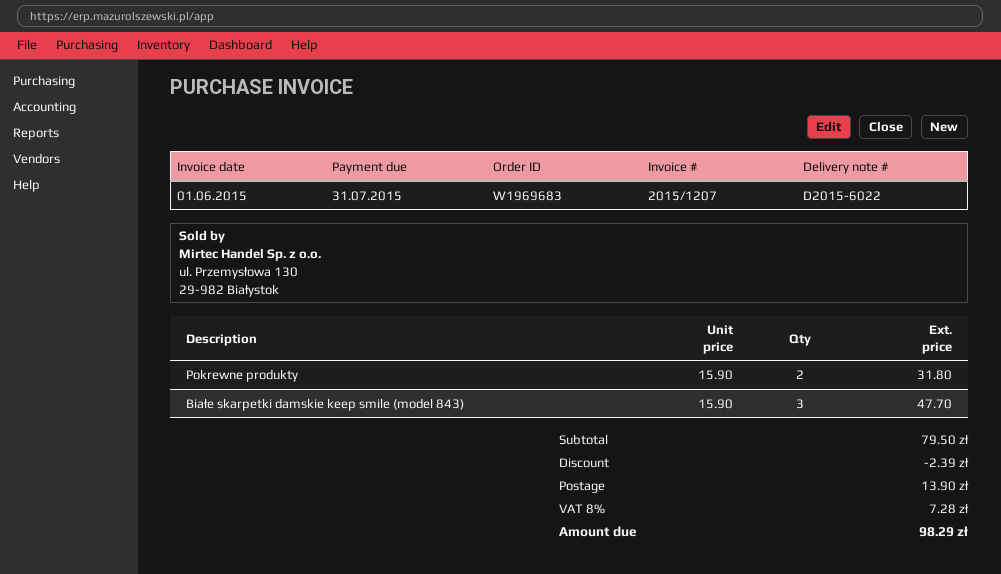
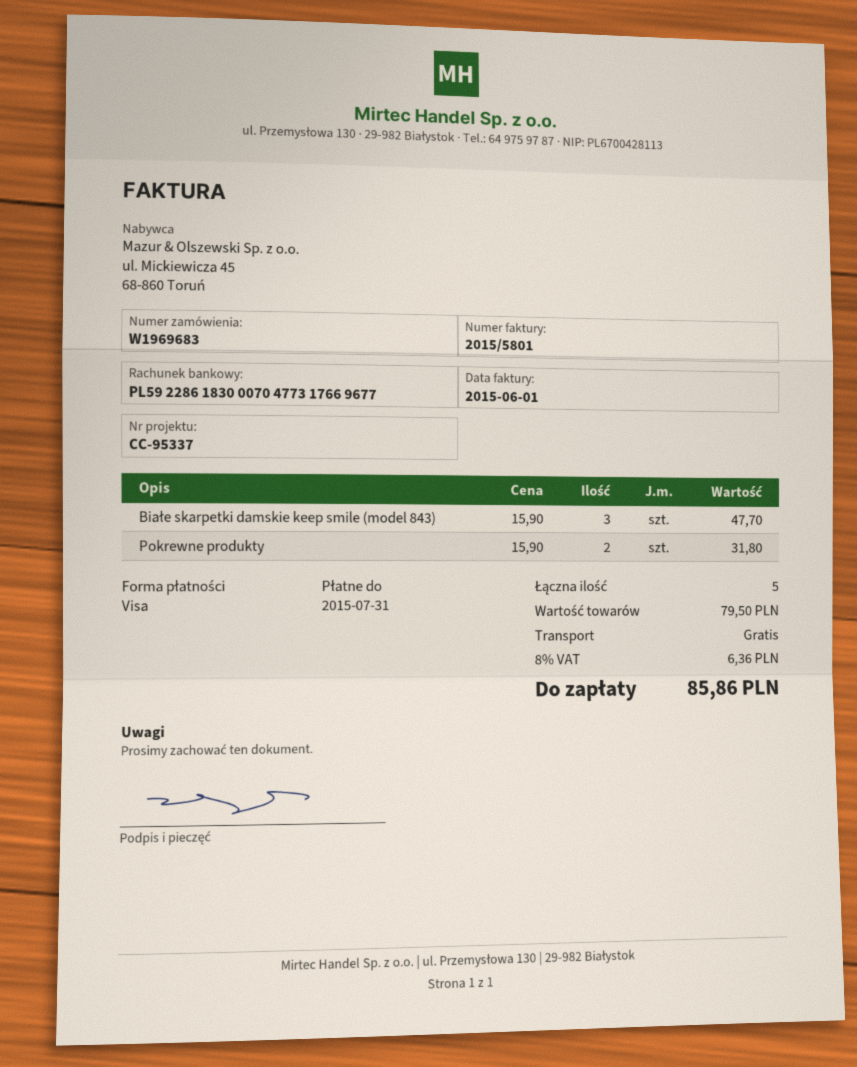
invoice number: 2015/1207 -> 2015/5801
discount: 2.39 -> none
shipping: 13.90 -> 0.00
tax: 8% = 7.28 -> 8% = 6.36
total: 98.29 -> 85.86

